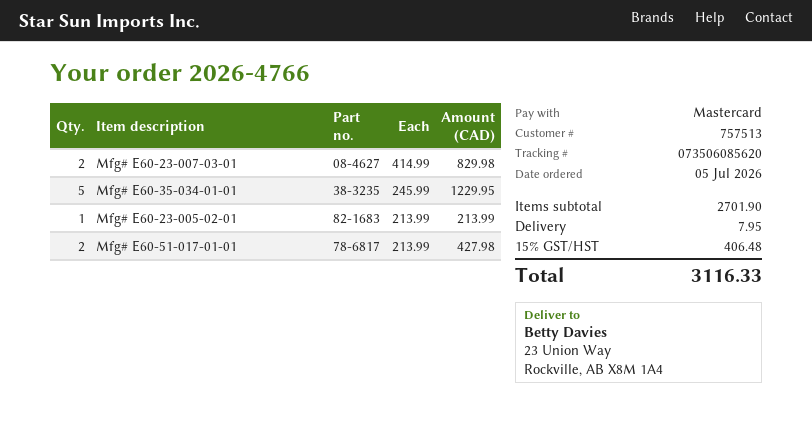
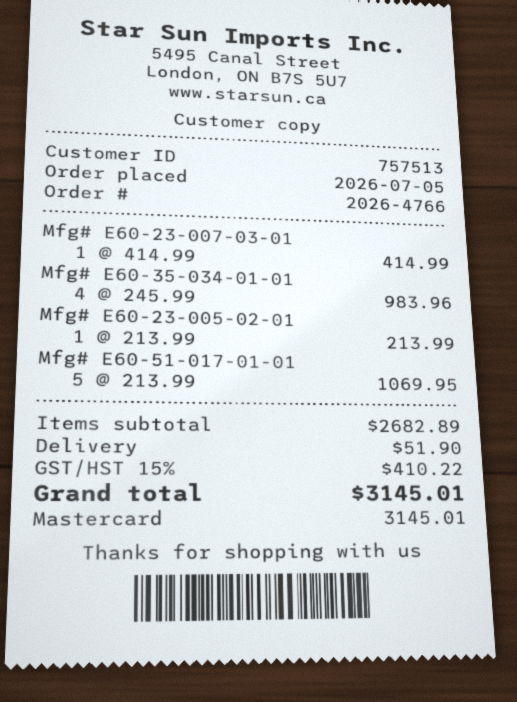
Mfg# E60-23-007-03-01: 2 x 414.99 = 829.98 -> 1 x 414.99 = 414.99
Mfg# E60-35-034-01-01: 5 x 245.99 = 1229.95 -> 4 x 245.99 = 983.96
Mfg# E60-51-017-01-01: 2 x 213.99 = 427.98 -> 5 x 213.99 = 1069.95
subtotal: 2701.90 -> 2682.89
shipping: 7.95 -> 51.90
tax: 15% = 406.48 -> 15% = 410.22
total: 3116.33 -> 3145.01

